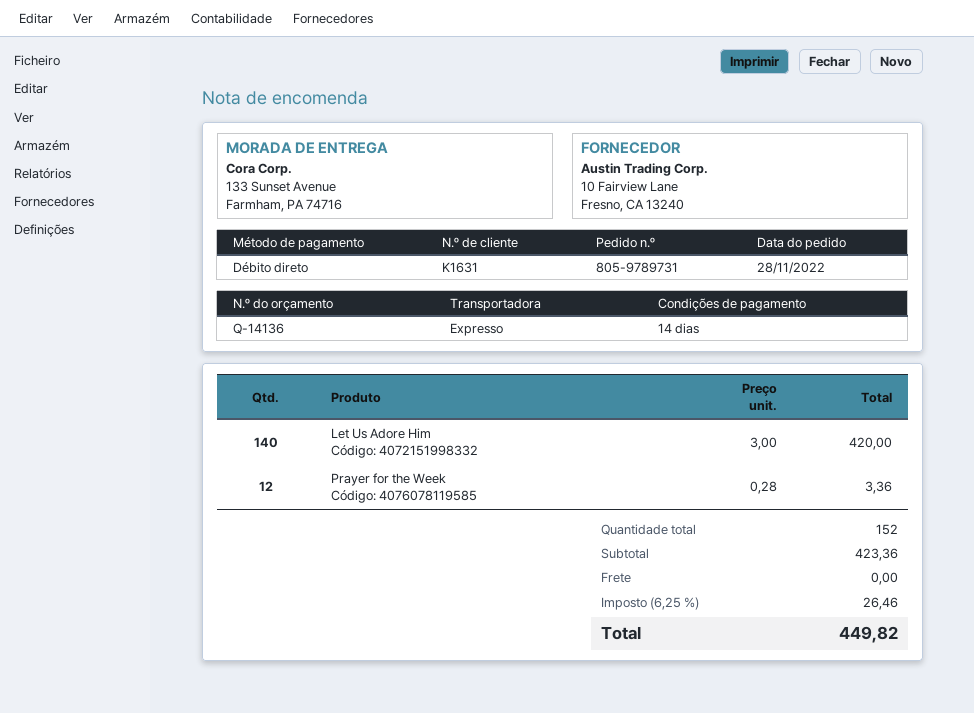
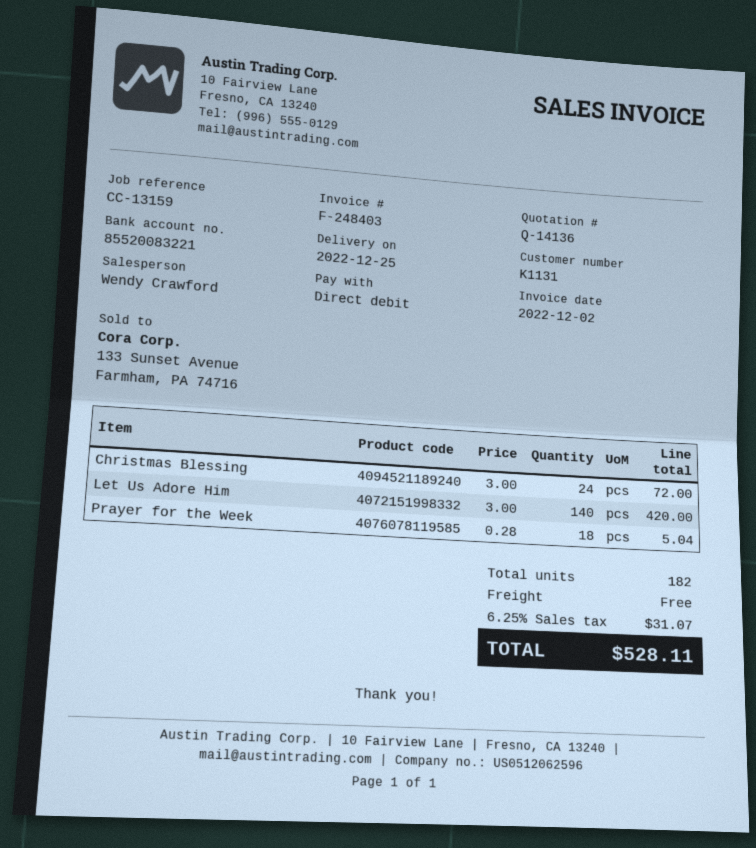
customer number: K1631 -> K1131
Prayer for the Week: 12 x 0.28 = 3.36 -> 18 x 0.28 = 5.04
Christmas Blessing: none -> 24 x 3.00 = 72.00
total quantity: 152 -> 182
tax: 6.25% = 26.46 -> 6.25% = 31.07
total: 449.82 -> 528.11

